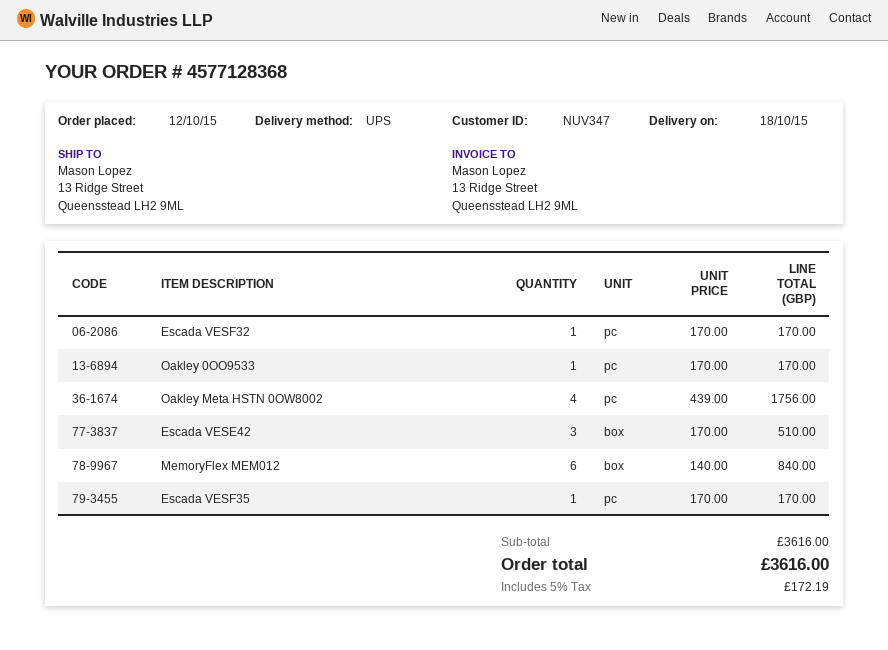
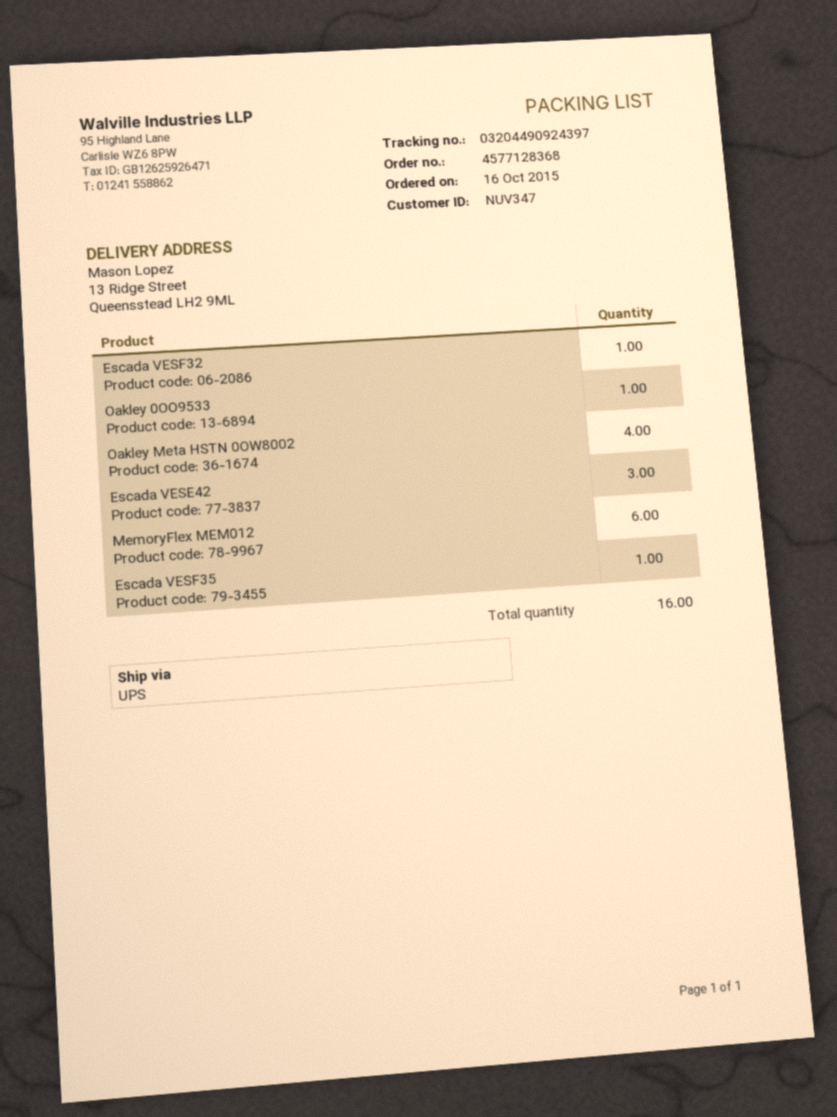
order date: 2015-10-12 -> 2015-10-16

